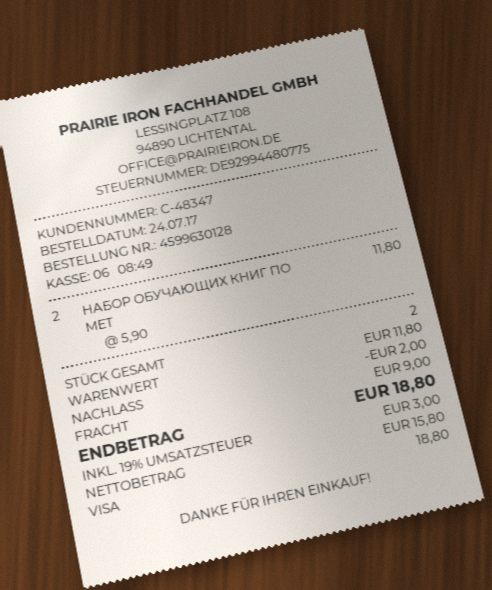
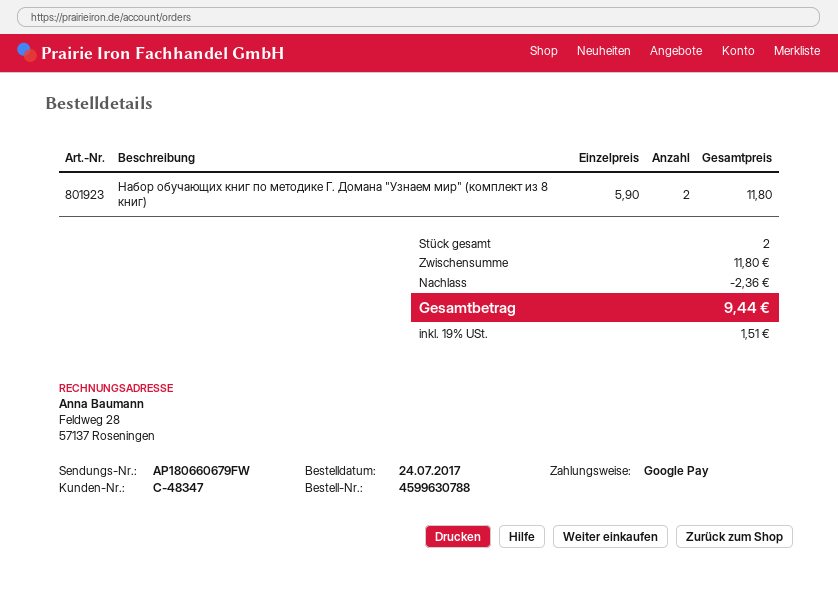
order number: 4599630128 -> 4599630788
payment method: Visa -> Google Pay
discount: 2.00 -> 2.36
shipping: 9.00 -> none
tax: 19% = 3.00 -> 19% = 1.51
total: 18.80 -> 9.44

